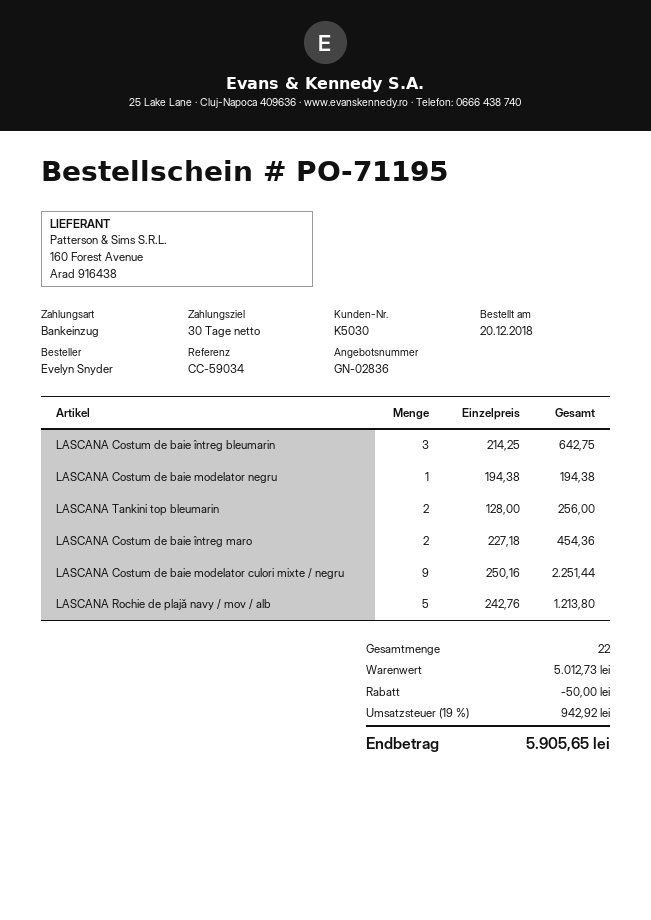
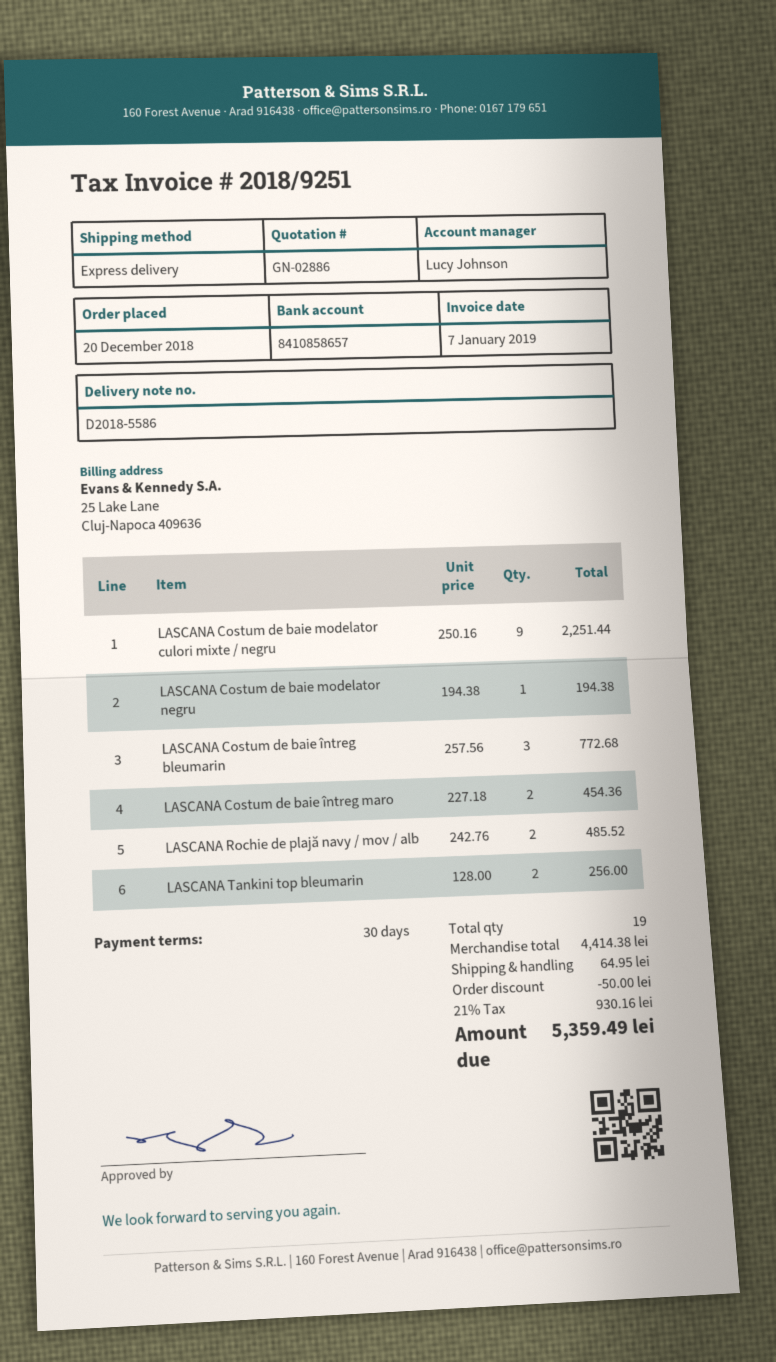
quote number: GN-02836 -> GN-02886
LASCANA Costum de baie întreg bleumarin: 3 x 214.25 = 642.75 -> 3 x 257.56 = 772.68
LASCANA Rochie de plajă navy / mov / alb: 5 x 242.76 = 1213.80 -> 2 x 242.76 = 485.52
total quantity: 22 -> 19
subtotal: 5012.73 -> 4414.38
shipping: none -> 64.95
tax: 19% = 942.92 -> 21% = 930.16
total: 5905.65 -> 5359.49

